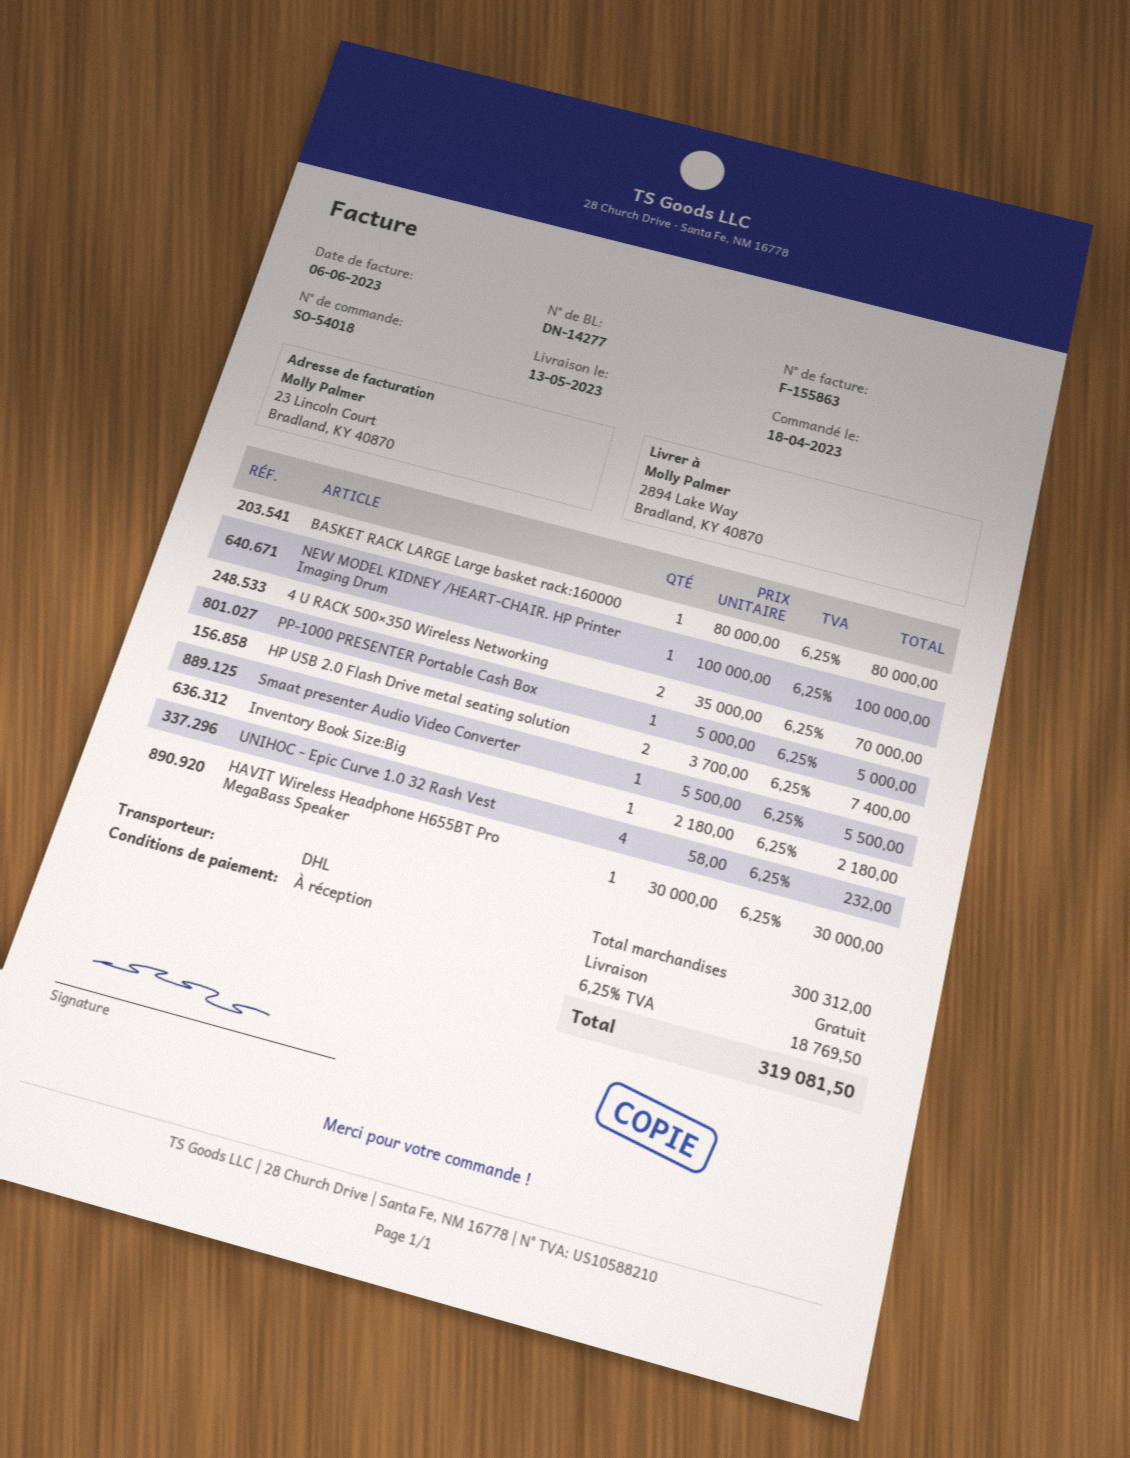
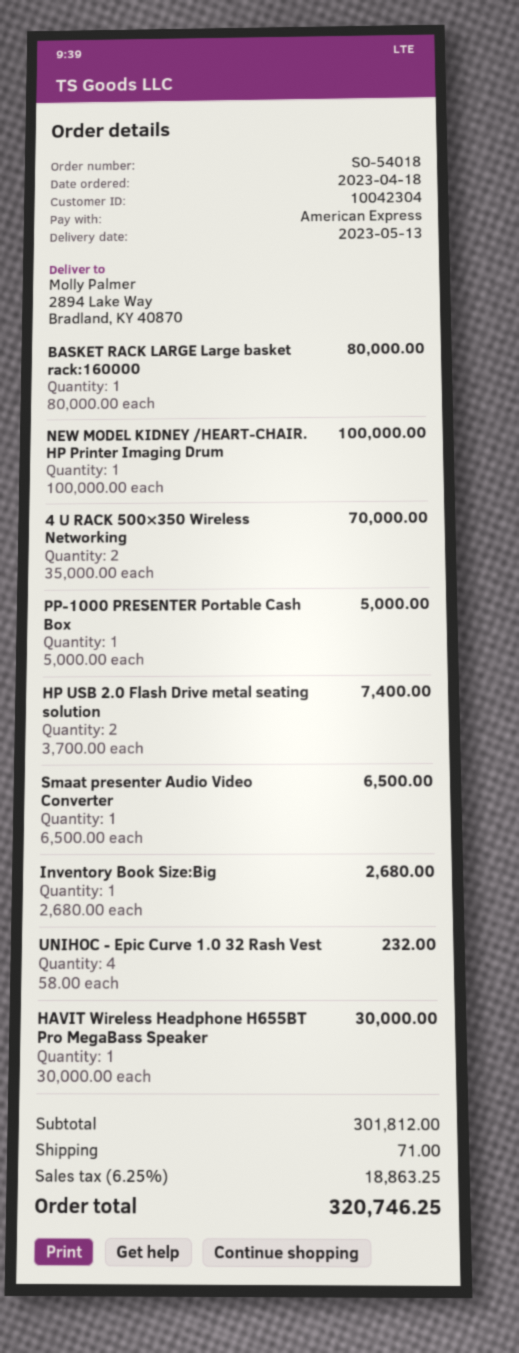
Smaat presenter Audio Video Converter: 1 x 5500.00 = 5500.00 -> 1 x 6500.00 = 6500.00
Inventory Book Size:Big: 1 x 2180.00 = 2180.00 -> 1 x 2680.00 = 2680.00
subtotal: 300312.00 -> 301812.00
shipping: 0.00 -> 71.00
tax: 6.25% = 18769.50 -> 6.25% = 18863.25
total: 319081.50 -> 320746.25

